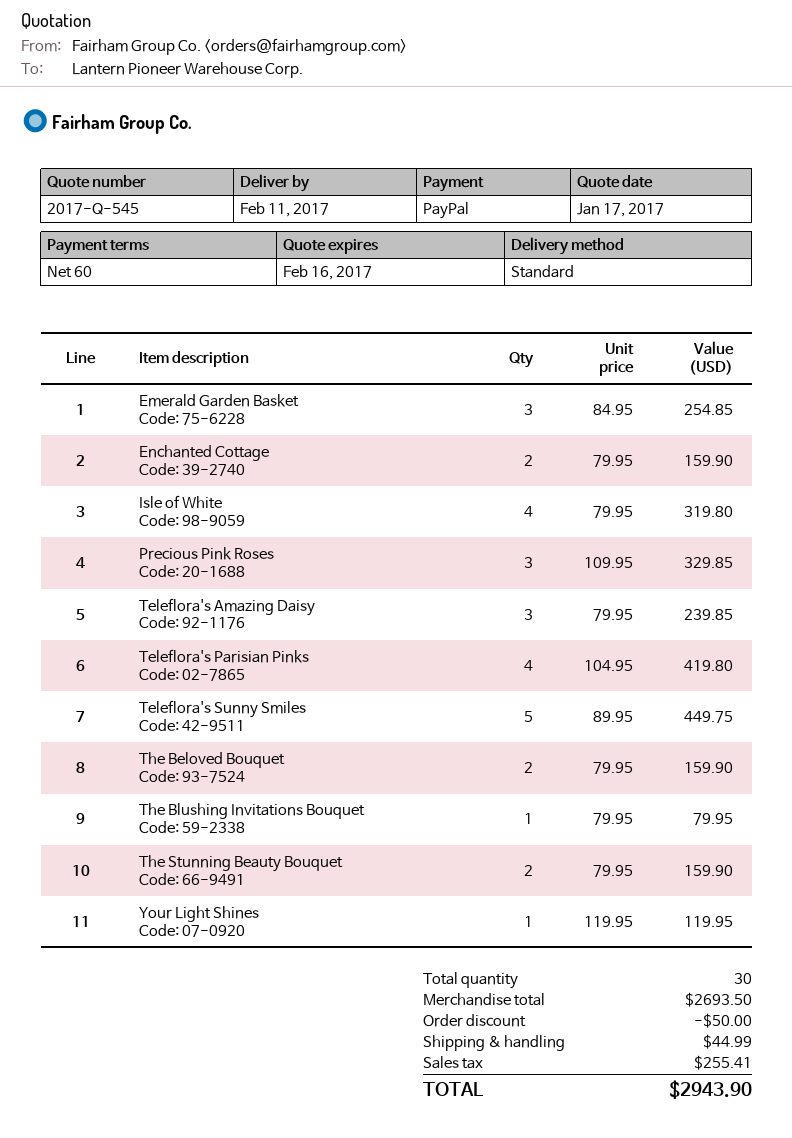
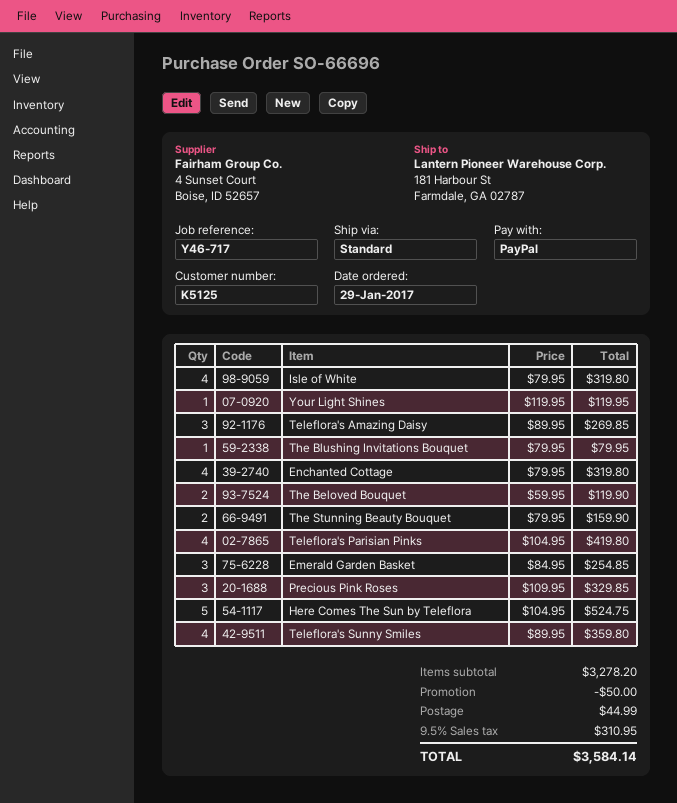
Enchanted Cottage: 2 x 79.95 = 159.90 -> 4 x 79.95 = 319.80
Teleflora's Amazing Daisy: 3 x 79.95 = 239.85 -> 3 x 89.95 = 269.85
Teleflora's Sunny Smiles: 5 x 89.95 = 449.75 -> 4 x 89.95 = 359.80
The Beloved Bouquet: 2 x 79.95 = 159.90 -> 2 x 59.95 = 119.90
Here Comes The Sun by Teleflora: none -> 5 x 104.95 = 524.75
subtotal: 2693.50 -> 3278.20
tax: 255.41 -> 310.95
total: 2943.90 -> 3584.14

